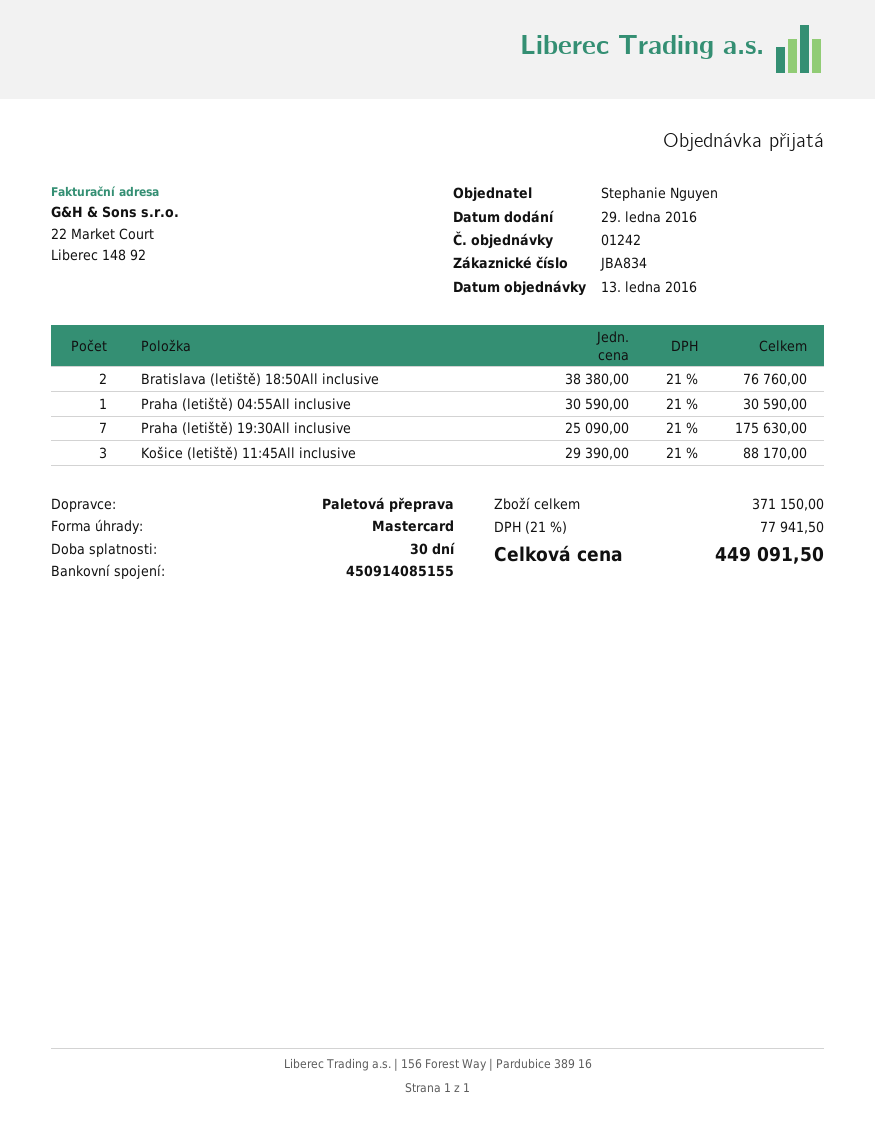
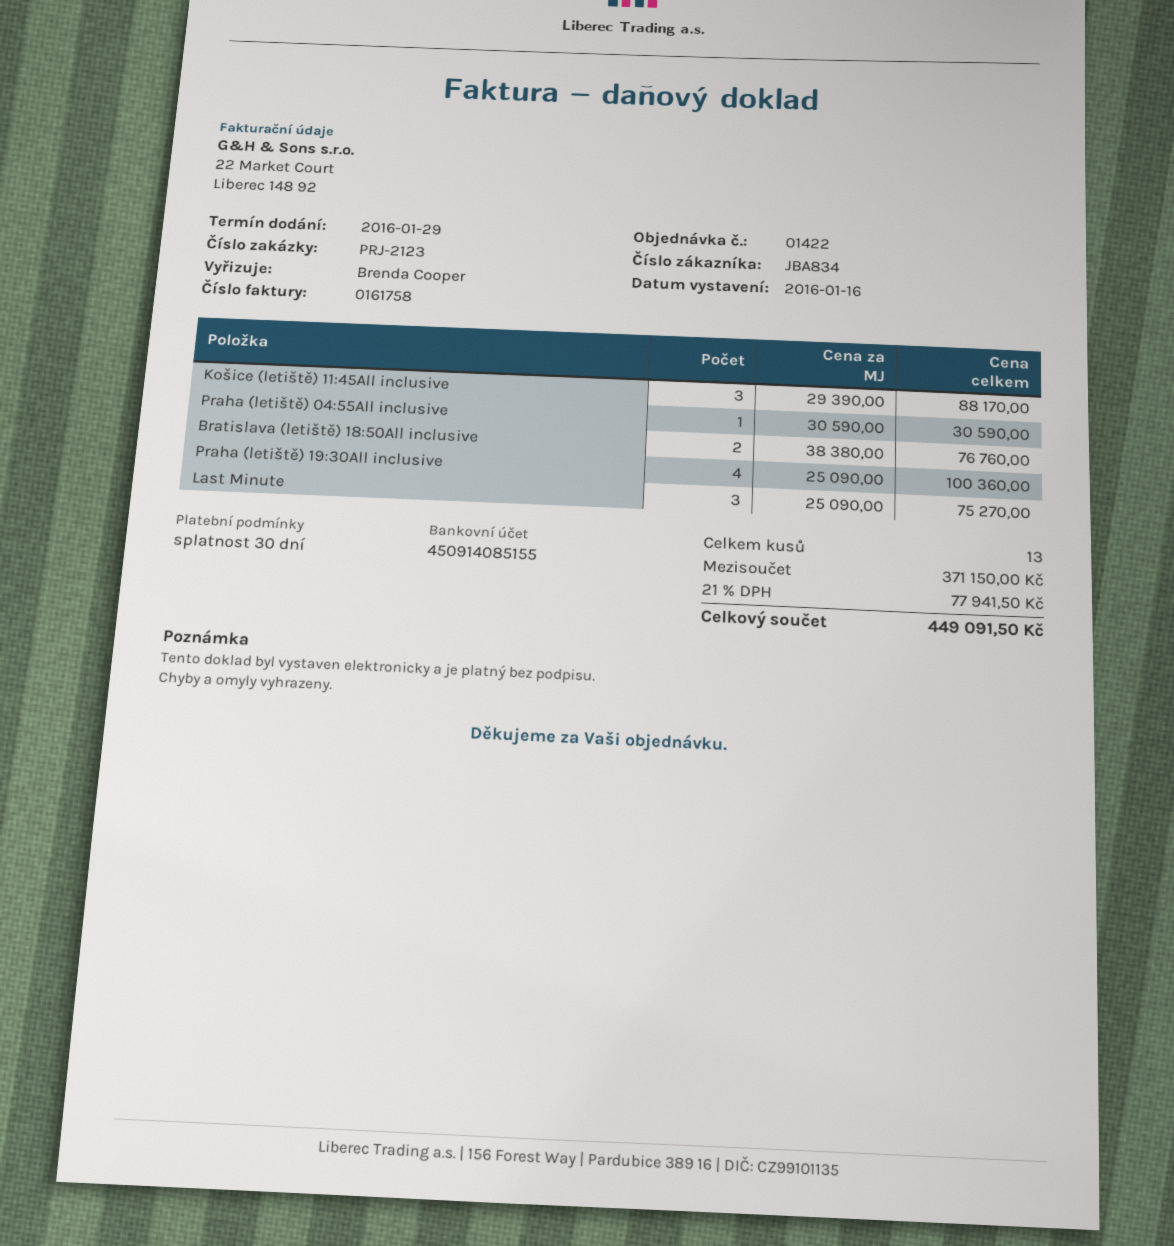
order number: 01242 -> 01422
Praha (letiště) 19:30All inclusive: 7 x 25090.00 = 175630.00 -> 4 x 25090.00 = 100360.00
Last Minute: none -> 3 x 25090.00 = 75270.00

